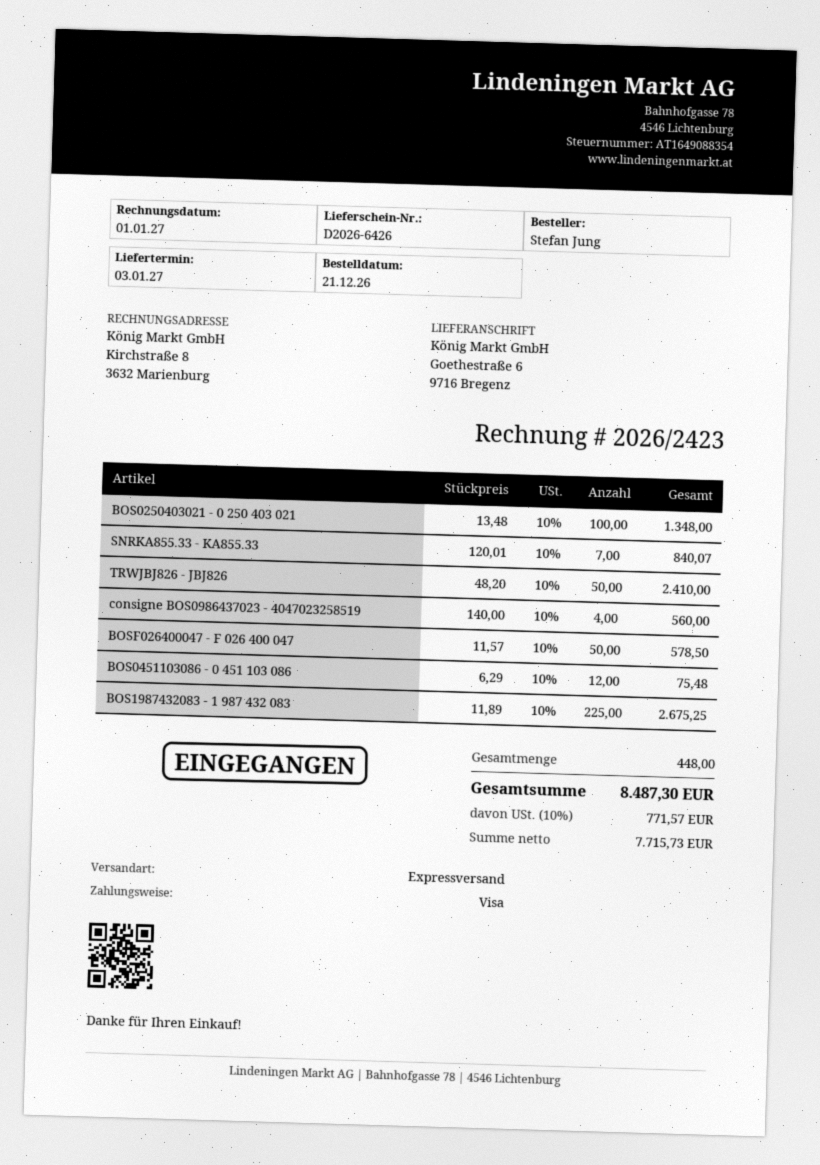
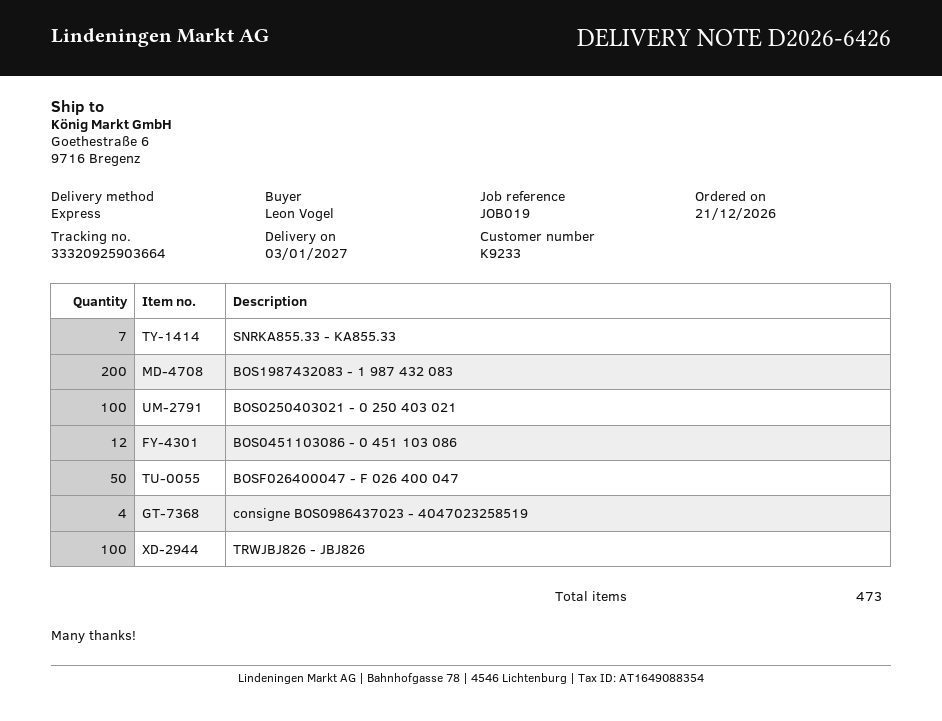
ordered by: Stefan Jung -> Leon Vogel
TRWJBJ826 - JBJ826: 50 -> 100
BOS1987432083 - 1 987 432 083: 225 -> 200
total quantity: 448 -> 473

